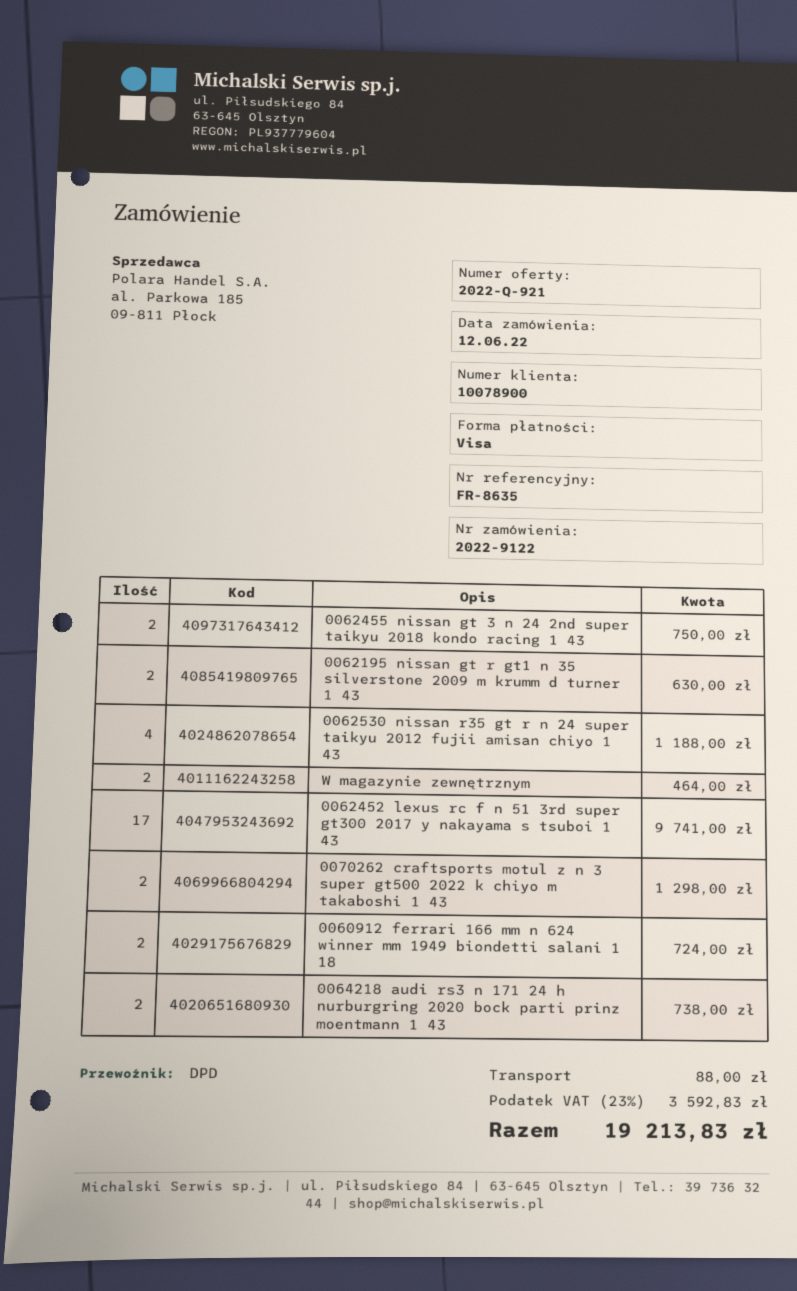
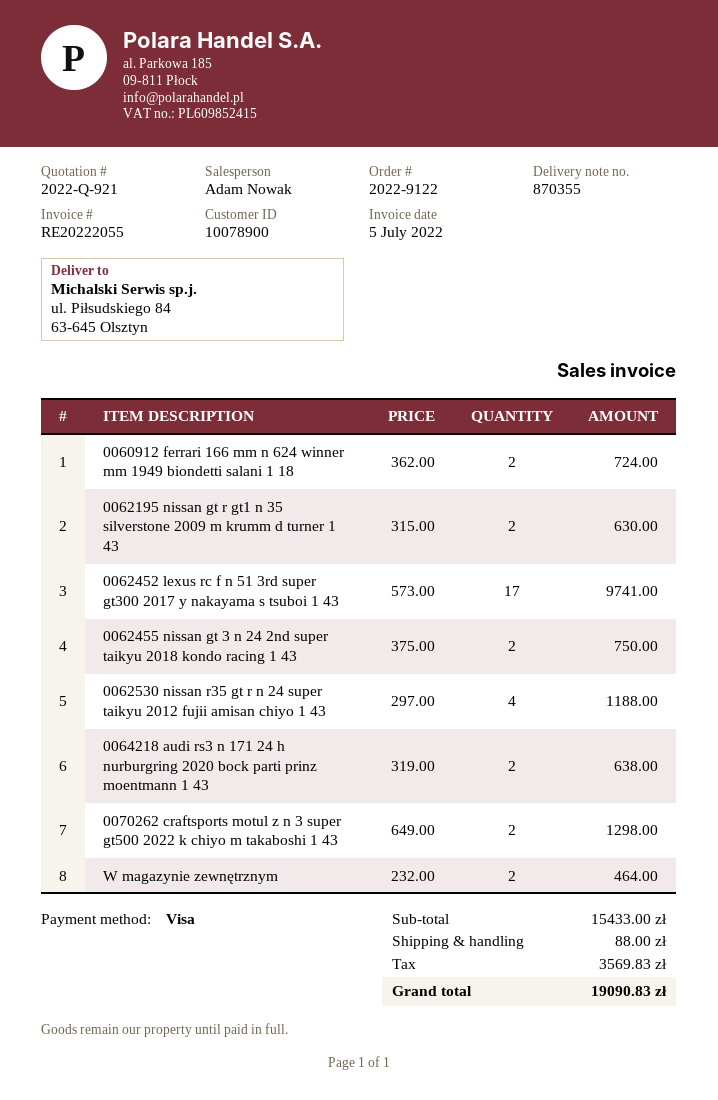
0064218 audi rs3 n 171 24 h nurburgring 2020 bock parti prinz moentmann 1 43: 2 for 738.00 -> 2 for 638.00
tax: 3592.83 -> 3569.83
total: 19213.83 -> 19090.83

